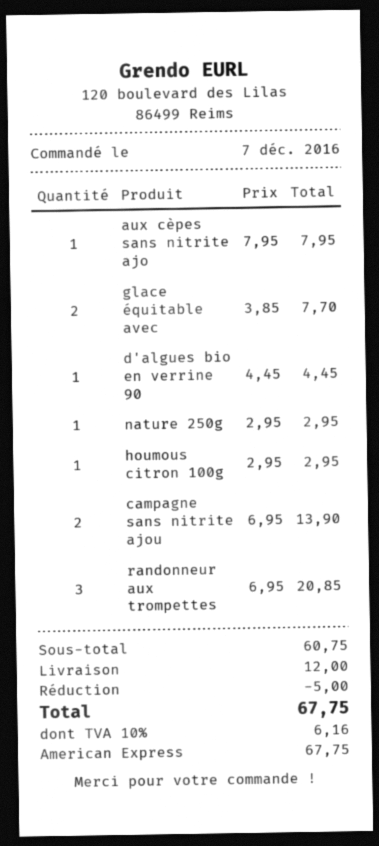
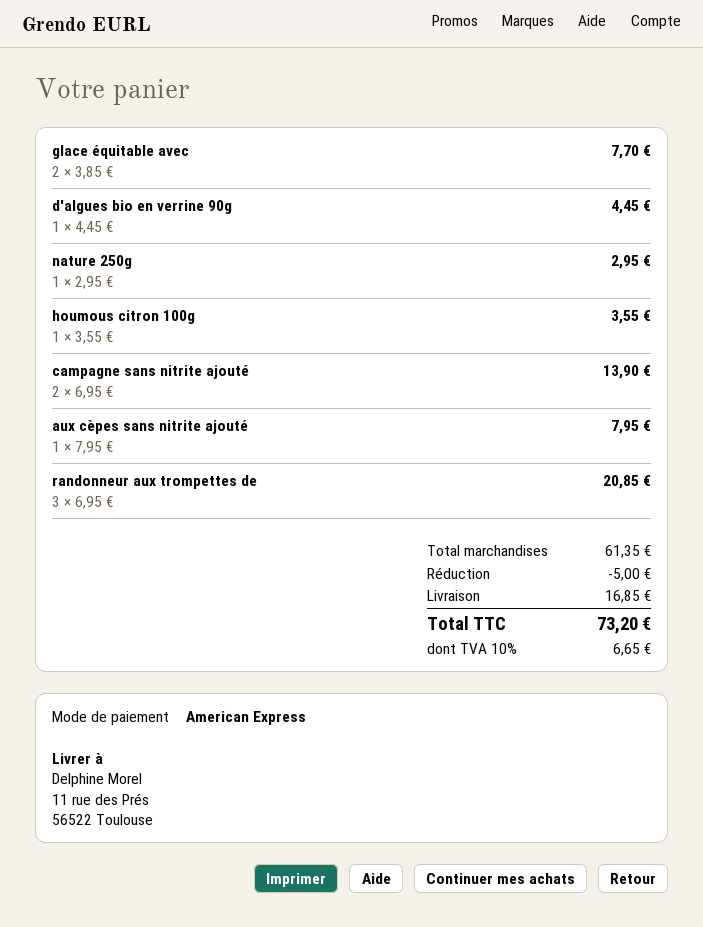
houmous citron 100g: 1 x 2.95 = 2.95 -> 1 x 3.55 = 3.55
subtotal: 60.75 -> 61.35
shipping: 12.00 -> 16.85
tax: 10% = 6.16 -> 10% = 6.65
total: 67.75 -> 73.20

